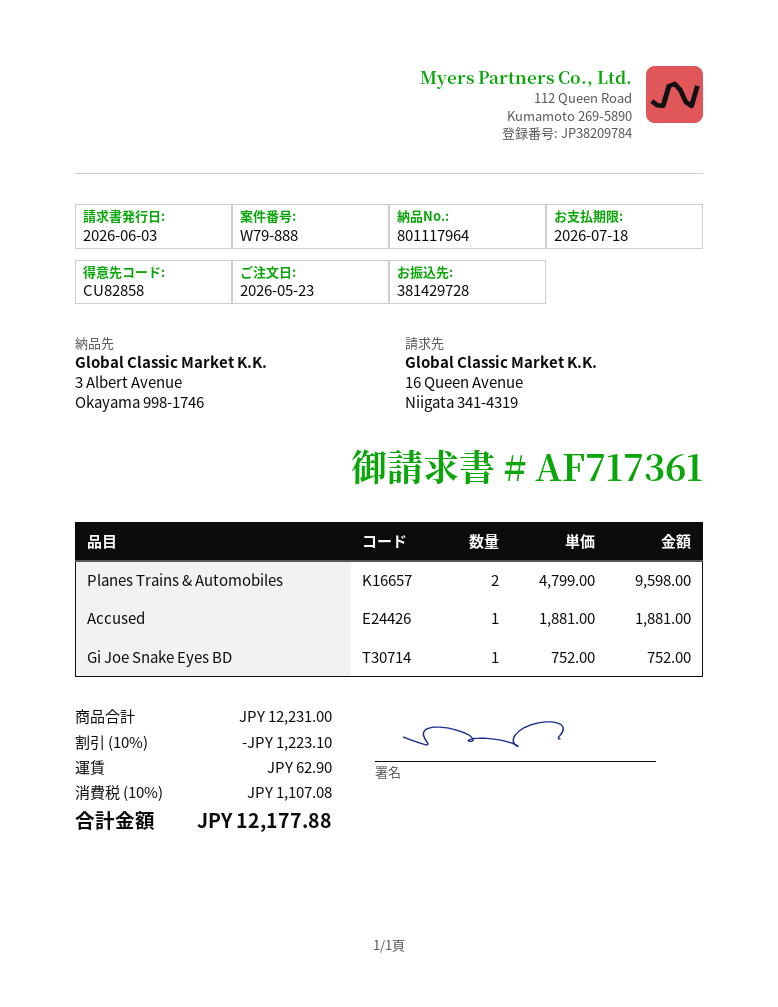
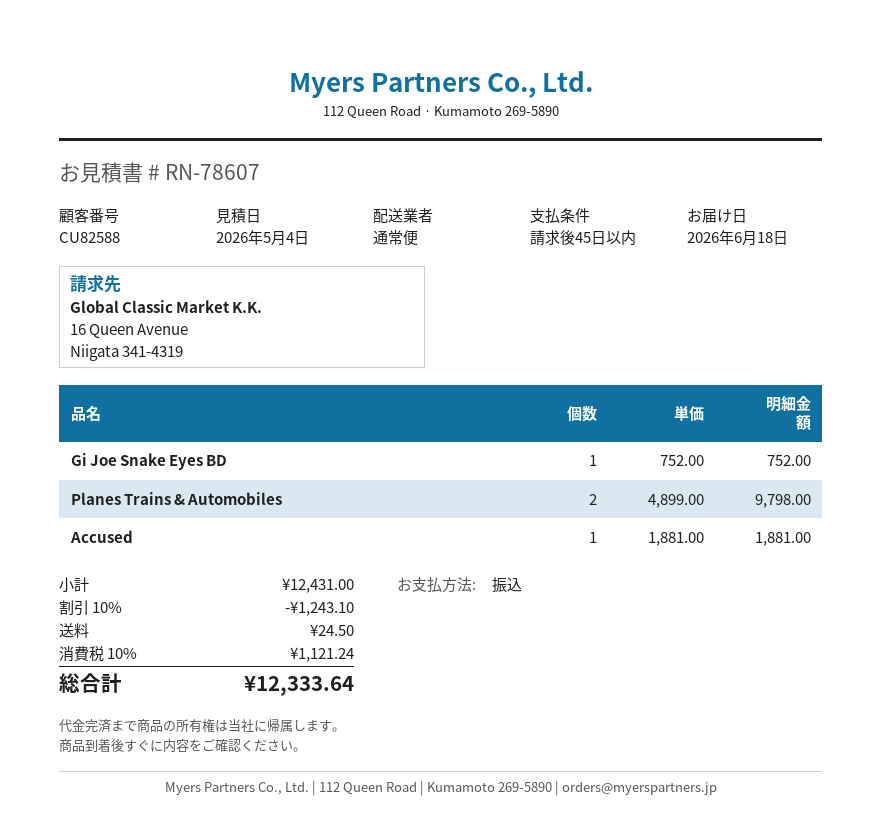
customer number: CU82858 -> CU82588
Planes Trains & Automobiles: 2 x 4799.00 = 9598.00 -> 2 x 4899.00 = 9798.00
subtotal: 12231.00 -> 12431.00
discount: 10% = 1223.10 -> 10% = 1243.10
shipping: 62.90 -> 24.50
tax: 10% = 1107.08 -> 10% = 1121.24
total: 12177.88 -> 12333.64

